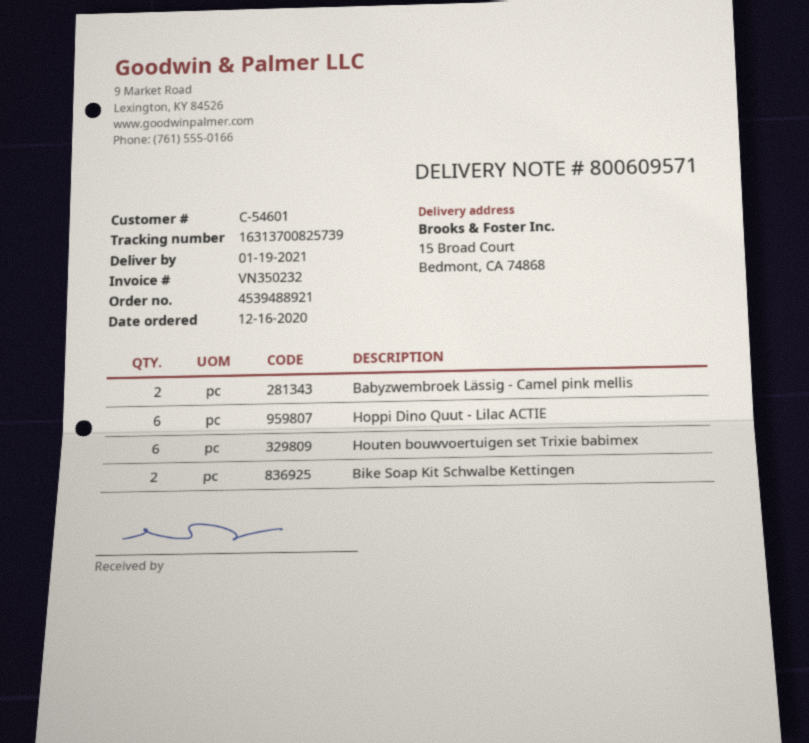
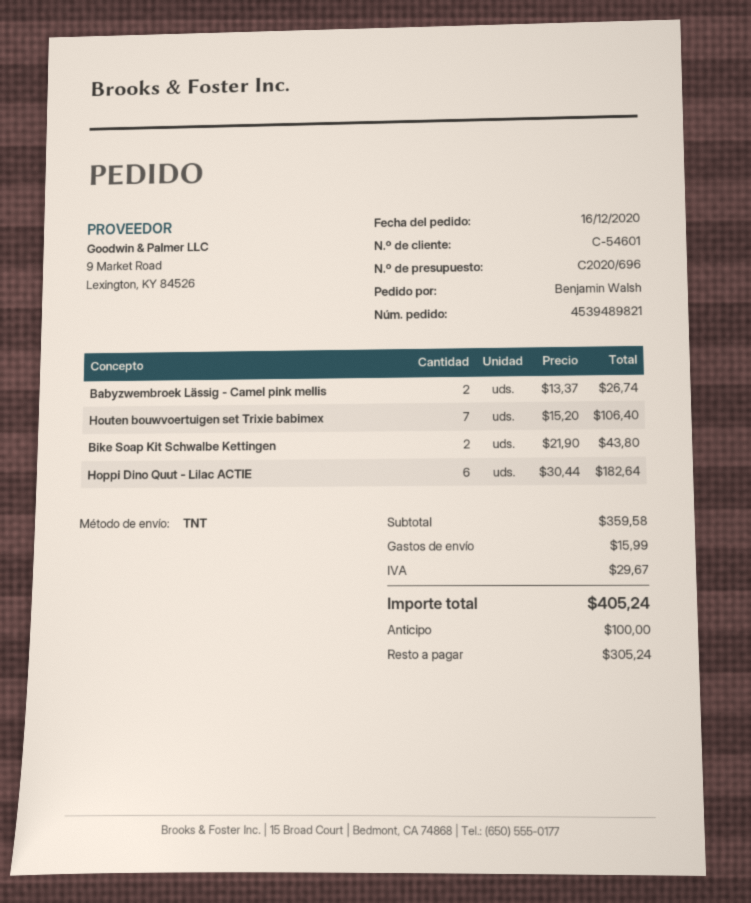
order number: 4539488921 -> 4539489821
Houten bouwvoertuigen set Trixie babimex: 6 -> 7

